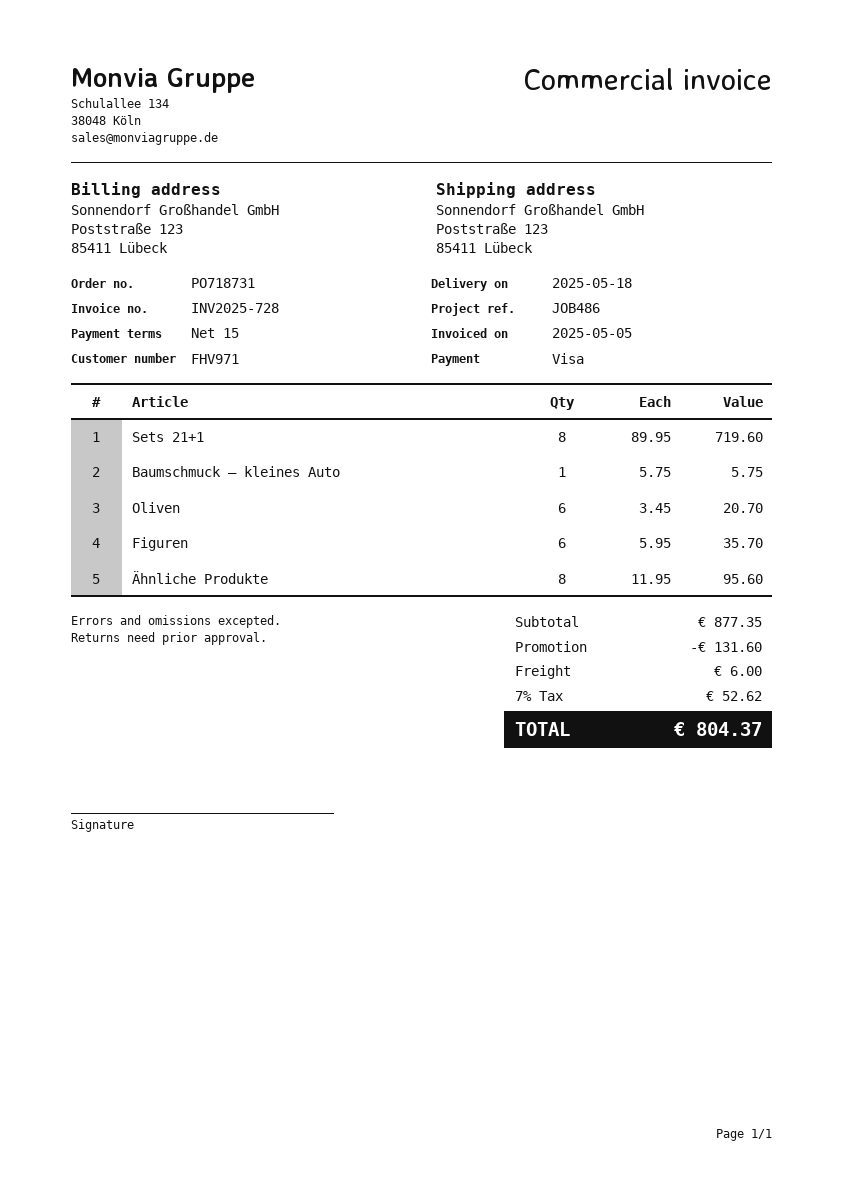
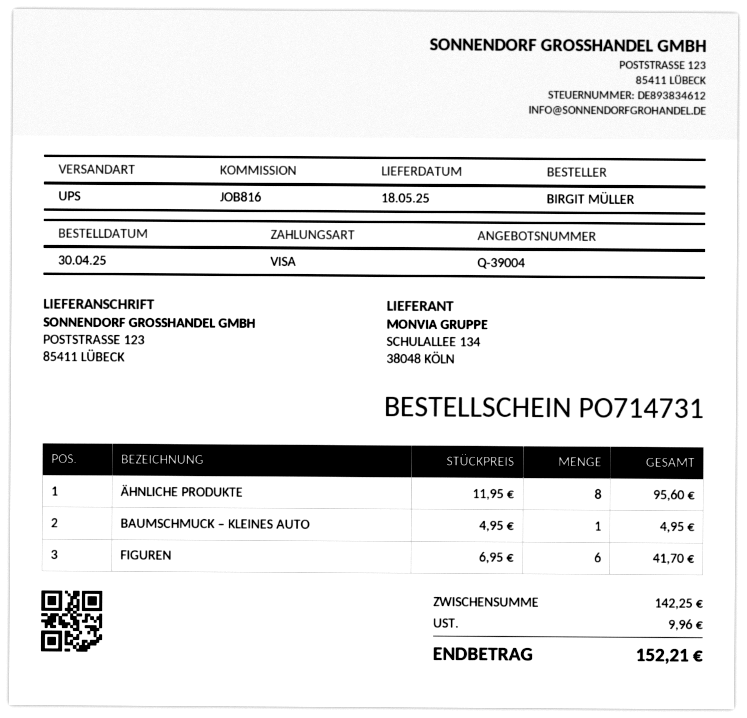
order number: PO718731 -> PO714731
reference: JOB486 -> JOB816
Sets 21+1: 8 x 89.95 = 719.60 -> none
Baumschmuck – kleines Auto: 1 x 5.75 = 5.75 -> 1 x 4.95 = 4.95
Oliven: 6 x 3.45 = 20.70 -> none
Figuren: 6 x 5.95 = 35.70 -> 6 x 6.95 = 41.70
subtotal: 877.35 -> 142.25
discount: 131.60 -> none
shipping: 6.00 -> none
tax: 52.62 -> 9.96
total: 804.37 -> 152.21

